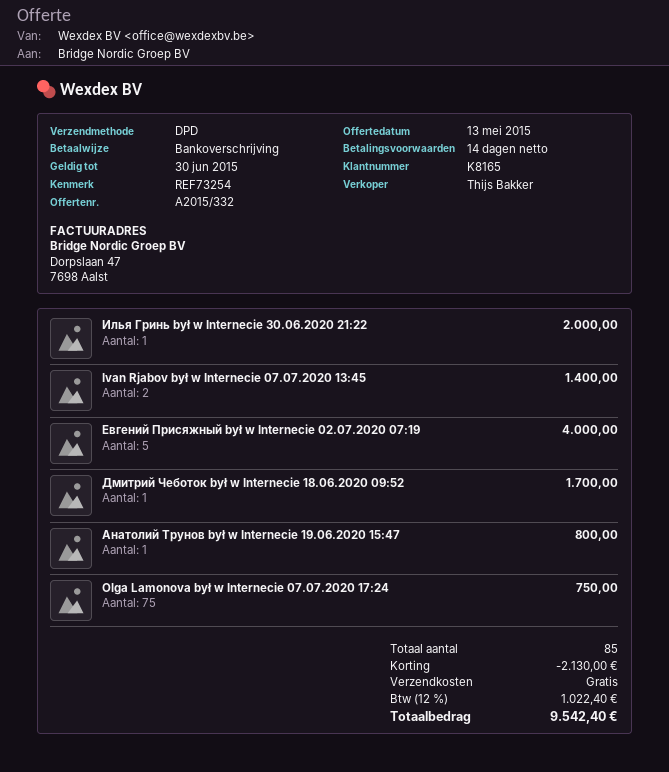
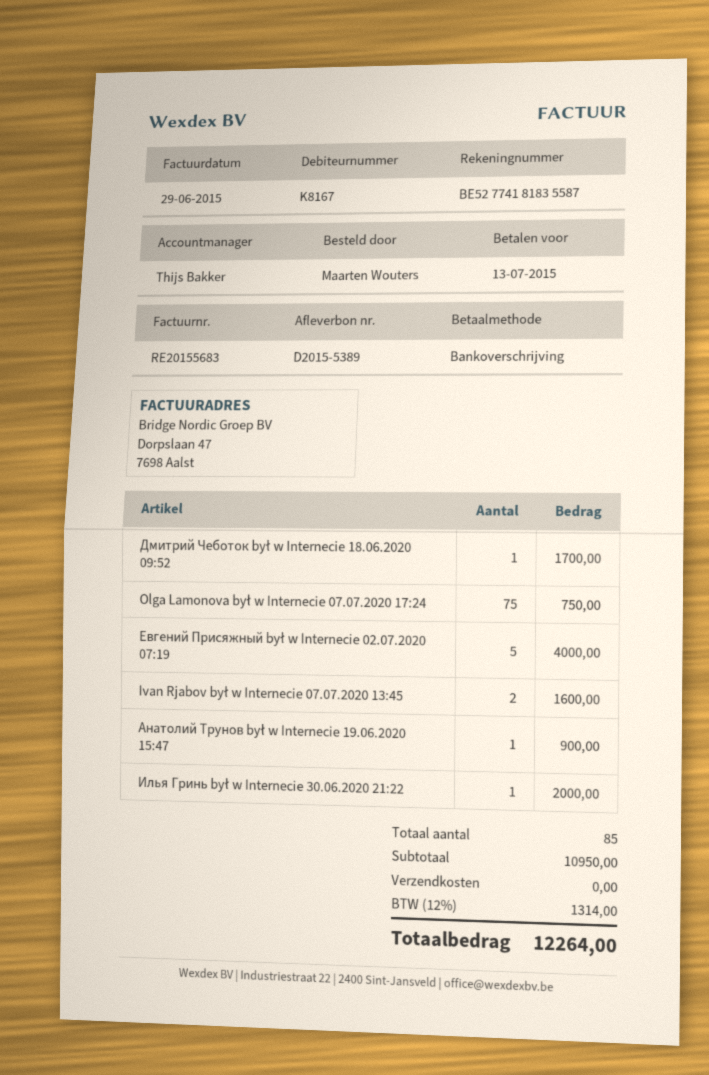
customer number: K8165 -> K8167
Ivan Rjabov był w Internecie 07.07.2020 13:45: 2 for 1400.00 -> 2 for 1600.00
Анатолий Трунов był w Internecie 19.06.2020 15:47: 1 for 800.00 -> 1 for 900.00
discount: 2130.00 -> none
tax: 12% = 1022.40 -> 12% = 1314.00
total: 9542.40 -> 12264.00

